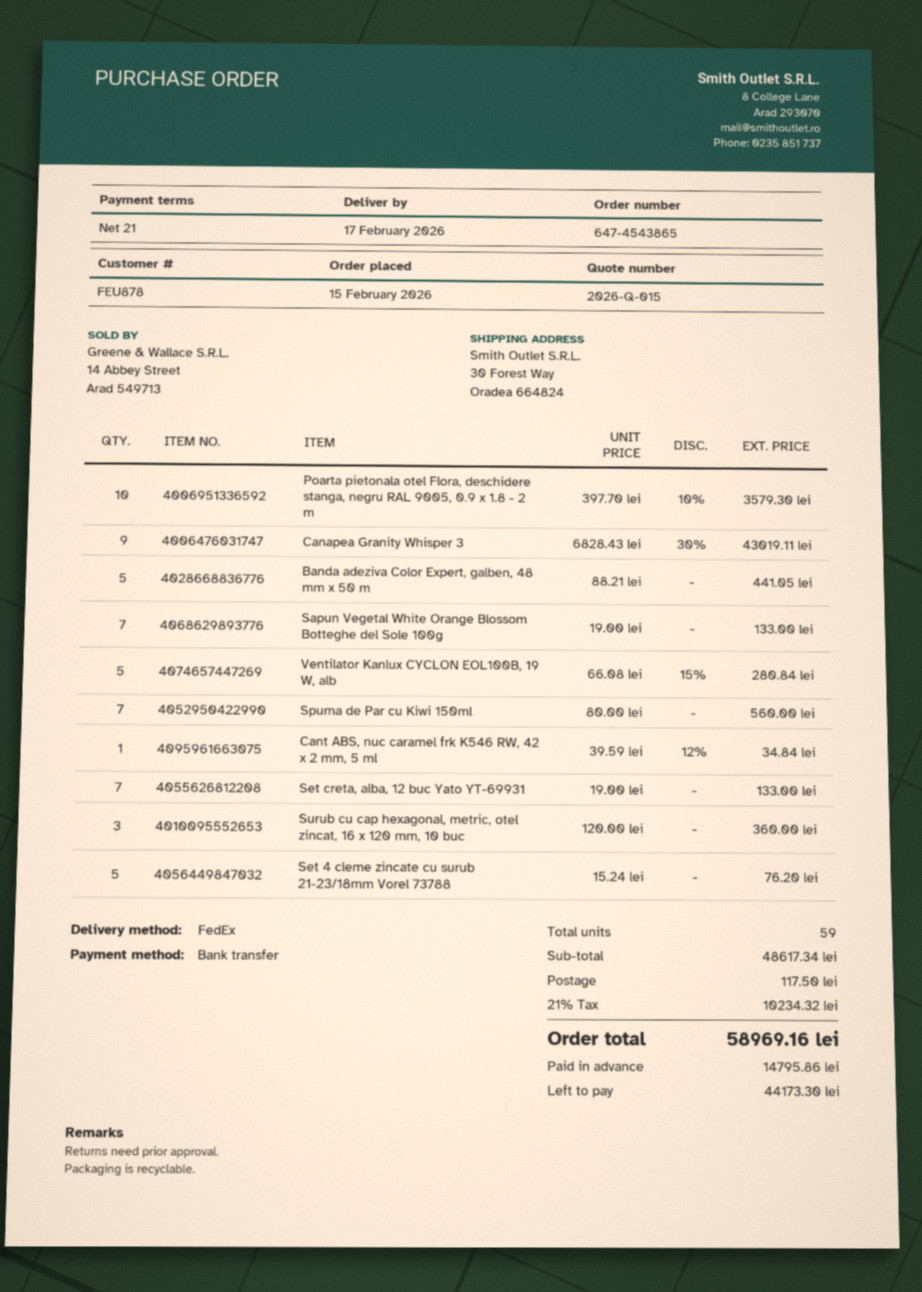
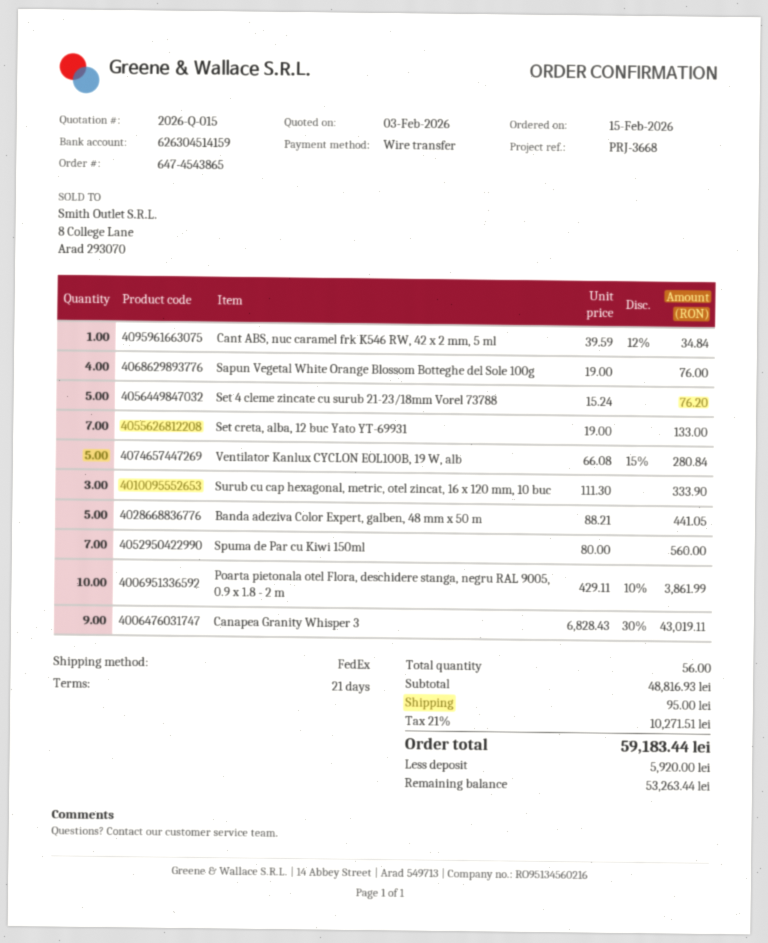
Poarta pietonala otel Flora, deschidere stanga, negru RAL 9005, 0.9 x 1.8 - 2 m: 10 x 397.70 - 10% = 3579.30 -> 10 x 429.11 - 10% = 3861.99
Sapun Vegetal White Orange Blossom Botteghe del Sole 100g: 7 x 19.00 = 133.00 -> 4 x 19.00 = 76.00
Surub cu cap hexagonal, metric, otel zincat, 16 x 120 mm, 10 buc: 3 x 120.00 = 360.00 -> 3 x 111.30 = 333.90
total quantity: 59 -> 56
subtotal: 48617.34 -> 48816.93
shipping: 117.50 -> 95.00
tax: 21% = 10234.32 -> 21% = 10271.51
total: 58969.16 -> 59183.44
deposit: 14795.86 -> 5920.00
balance: 44173.30 -> 53263.44

